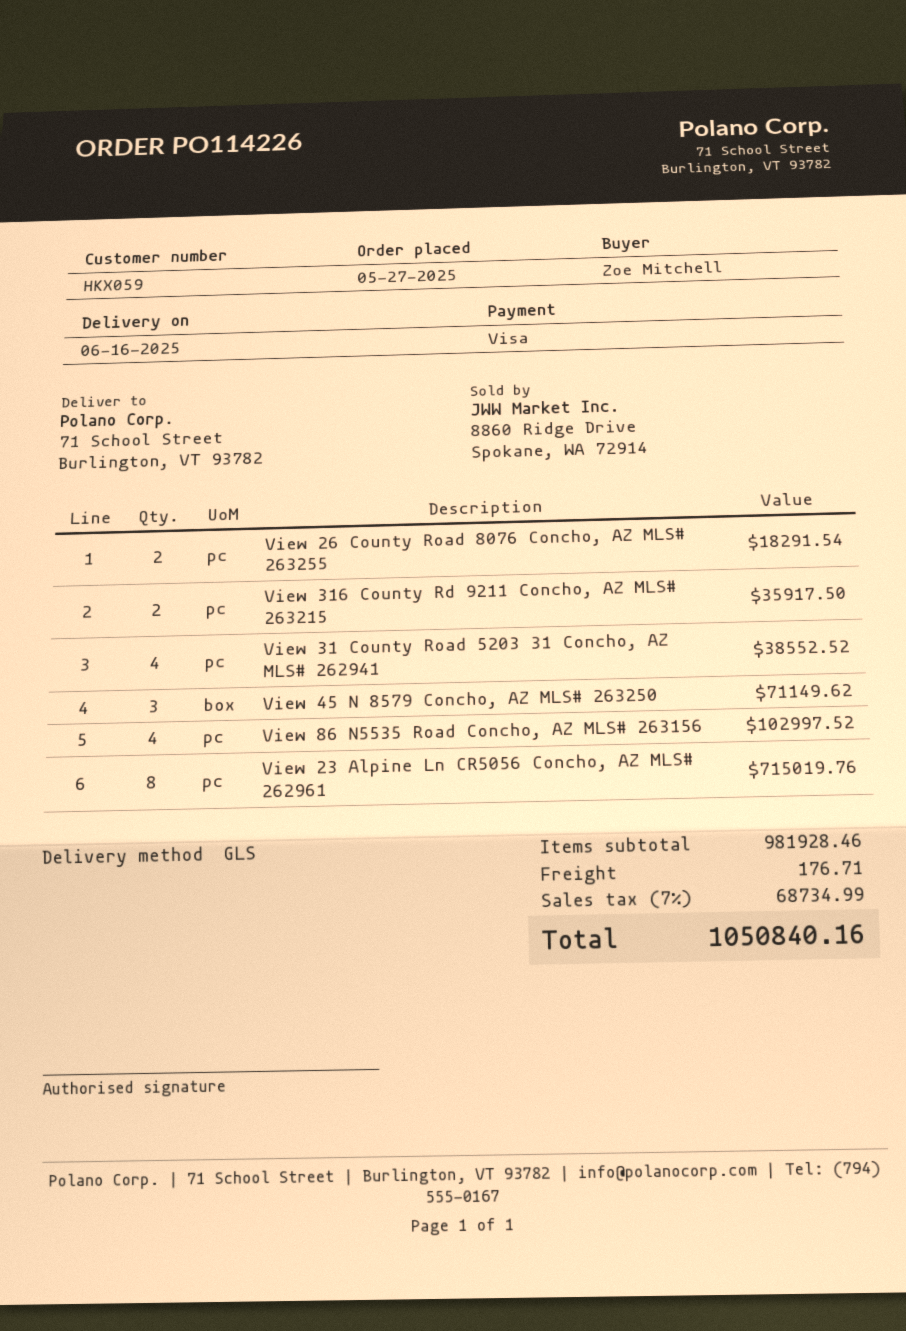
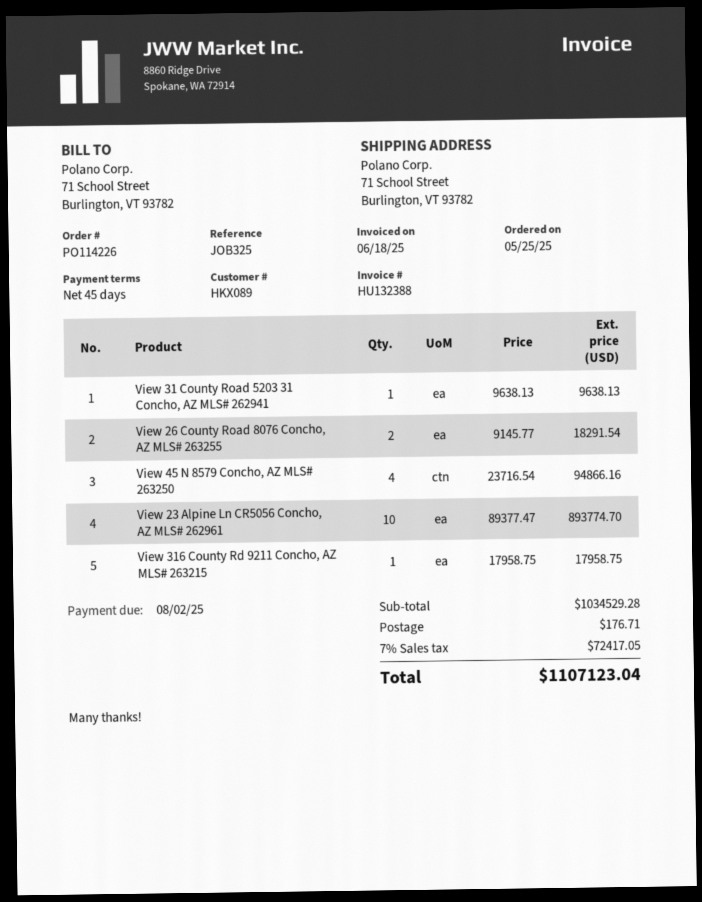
order date: 2025-05-27 -> 2025-05-25
customer number: HKX059 -> HKX089
View 316 County Rd 9211 Concho, AZ MLS# 263215: 2 for 35917.50 -> 1 for 17958.75
View 31 County Road 5203 31 Concho, AZ MLS# 262941: 4 for 38552.52 -> 1 for 9638.13
View 45 N 8579 Concho, AZ MLS# 263250: 3 for 71149.62 -> 4 for 94866.16
View 86 N5535 Road Concho, AZ MLS# 263156: 4 for 102997.52 -> none
View 23 Alpine Ln CR5056 Concho, AZ MLS# 262961: 8 for 715019.76 -> 10 for 893774.70
subtotal: 981928.46 -> 1034529.28
tax: 7% = 68734.99 -> 7% = 72417.05
total: 1050840.16 -> 1107123.04

